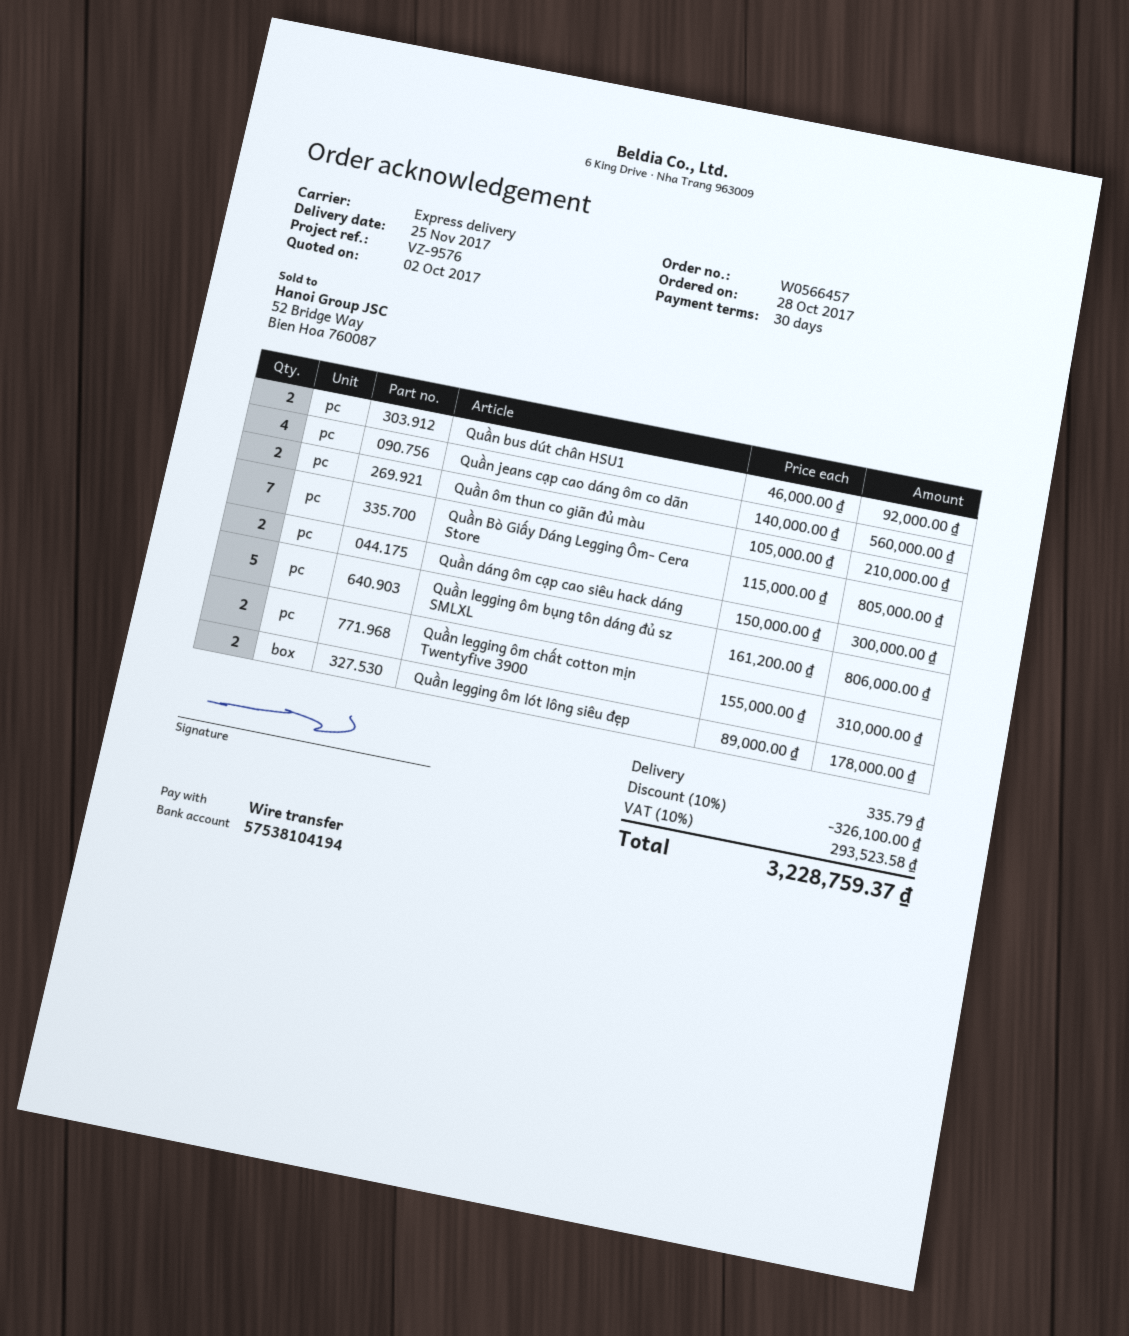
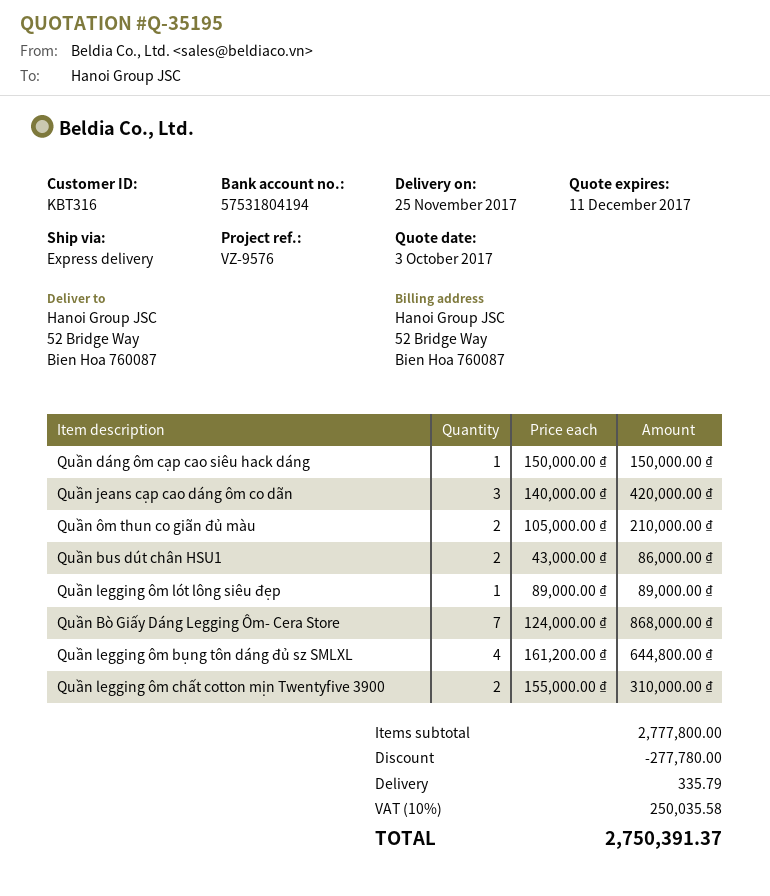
quote date: 2017-10-02 -> 2017-10-03
bank account: 57538104194 -> 57531804194
Quần bus dút chân HSU1: 2 x 46000.00 = 92000.00 -> 2 x 43000.00 = 86000.00
Quần jeans cạp cao dáng ôm co dãn: 4 x 140000.00 = 560000.00 -> 3 x 140000.00 = 420000.00
Quần Bò Giấy Dáng Legging Ôm- Cera Store: 7 x 115000.00 = 805000.00 -> 7 x 124000.00 = 868000.00
Quần dáng ôm cạp cao siêu hack dáng: 2 x 150000.00 = 300000.00 -> 1 x 150000.00 = 150000.00
Quần legging ôm bụng tôn dáng đủ sz SMLXL: 5 x 161200.00 = 806000.00 -> 4 x 161200.00 = 644800.00
Quần legging ôm lót lông siêu đẹp: 2 x 89000.00 = 178000.00 -> 1 x 89000.00 = 89000.00
discount: 326100.00 -> 277780.00
tax: 10% = 293523.58 -> 10% = 250035.58
total: 3228759.37 -> 2750391.37

